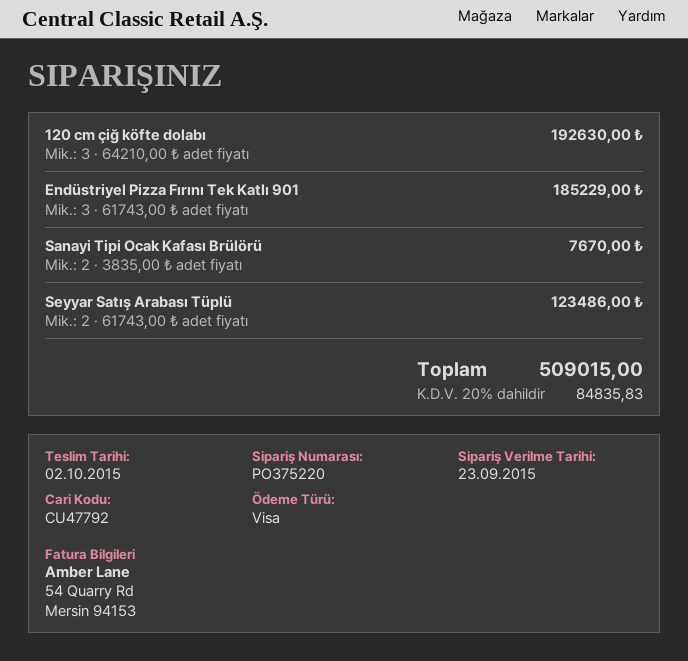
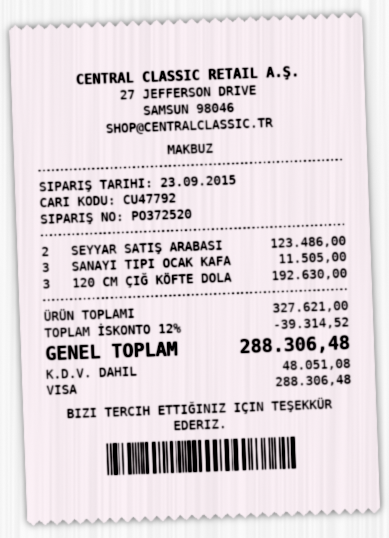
order number: PO375220 -> PO372520
Endüstriyel Pizza Fırını Tek Katlı 901: 3 for 185229.00 -> none
Sanayi Tipi Ocak Kafası Brülörü: 2 for 7670.00 -> 3 for 11505.00
discount: none -> 12% = 39314.52
tax: 84835.83 -> 48051.08
total: 509015.00 -> 288306.48

